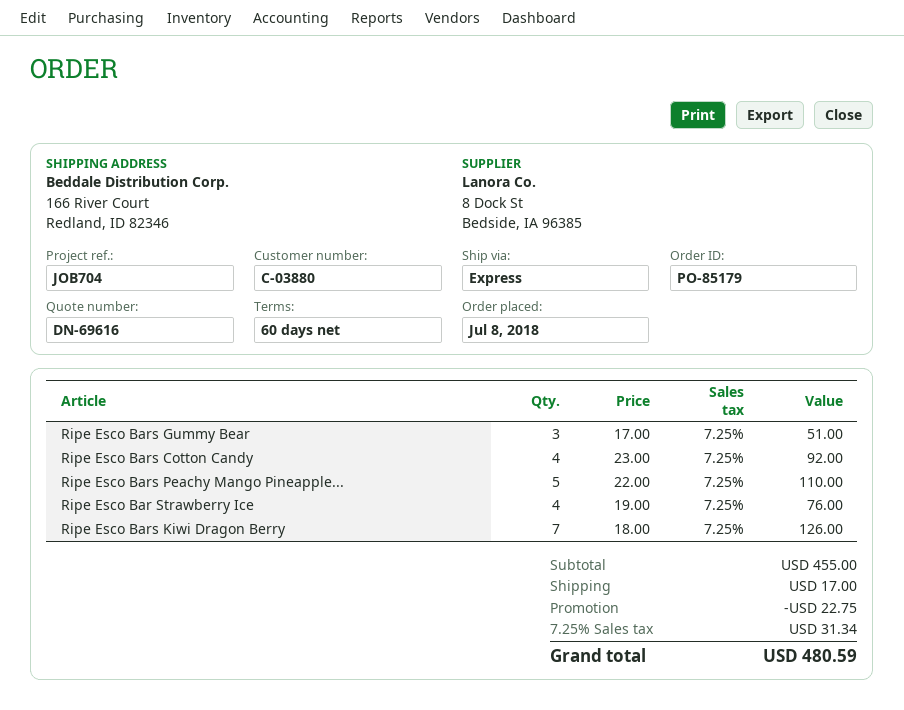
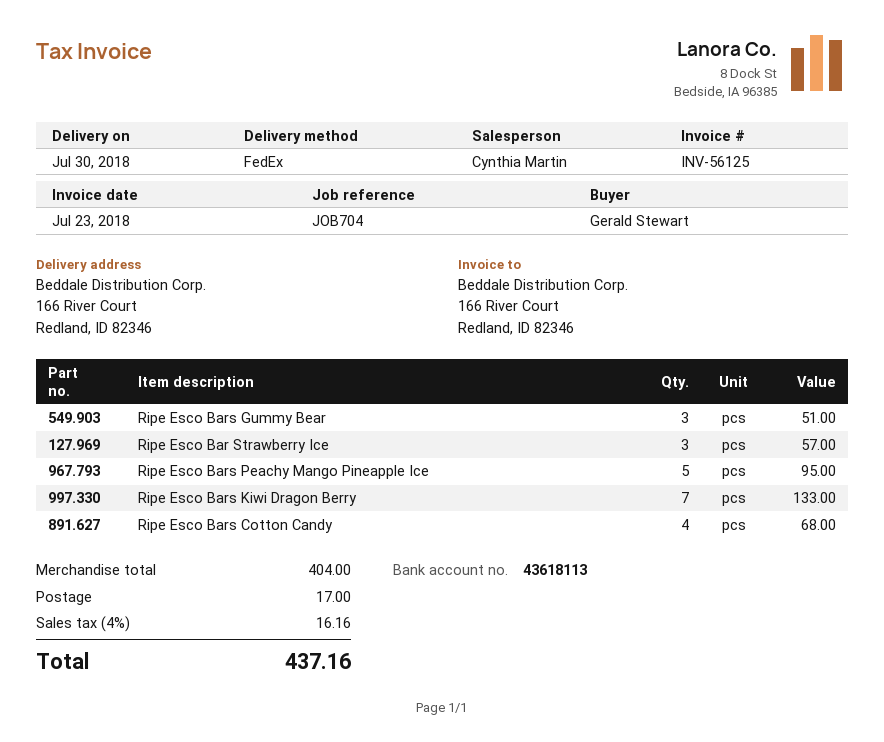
shipping method: express -> FedEx
Ripe Esco Bars Cotton Candy: 4 for 92.00 -> 4 for 68.00
Ripe Esco Bars Peachy Mango Pineapple...: 5 for 110.00 -> 5 for 95.00
Ripe Esco Bar Strawberry Ice: 4 for 76.00 -> 3 for 57.00
Ripe Esco Bars Kiwi Dragon Berry: 7 for 126.00 -> 7 for 133.00
subtotal: 455.00 -> 404.00
discount: 22.75 -> none
tax: 7.25% = 31.34 -> 4% = 16.16
total: 480.59 -> 437.16

